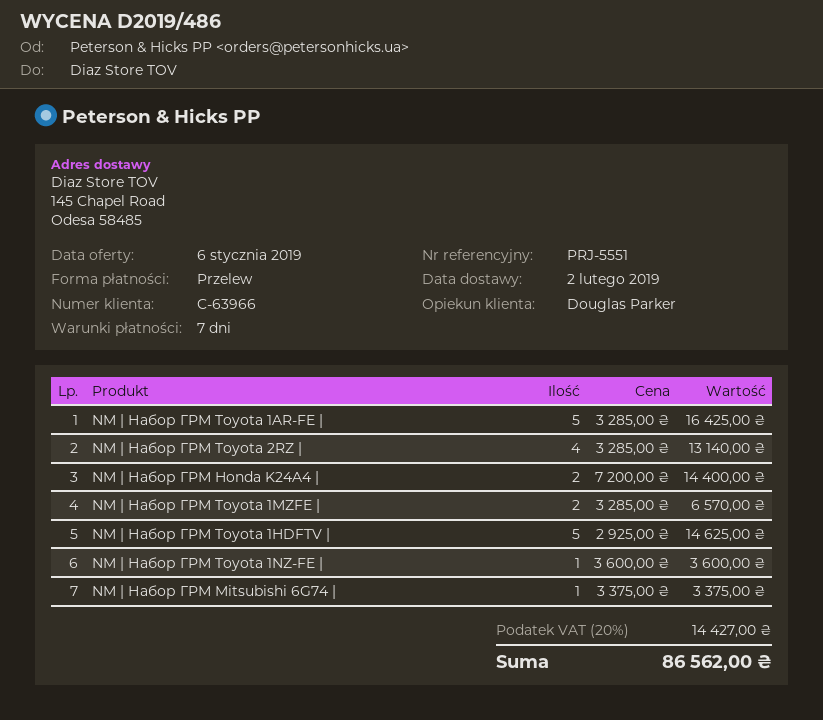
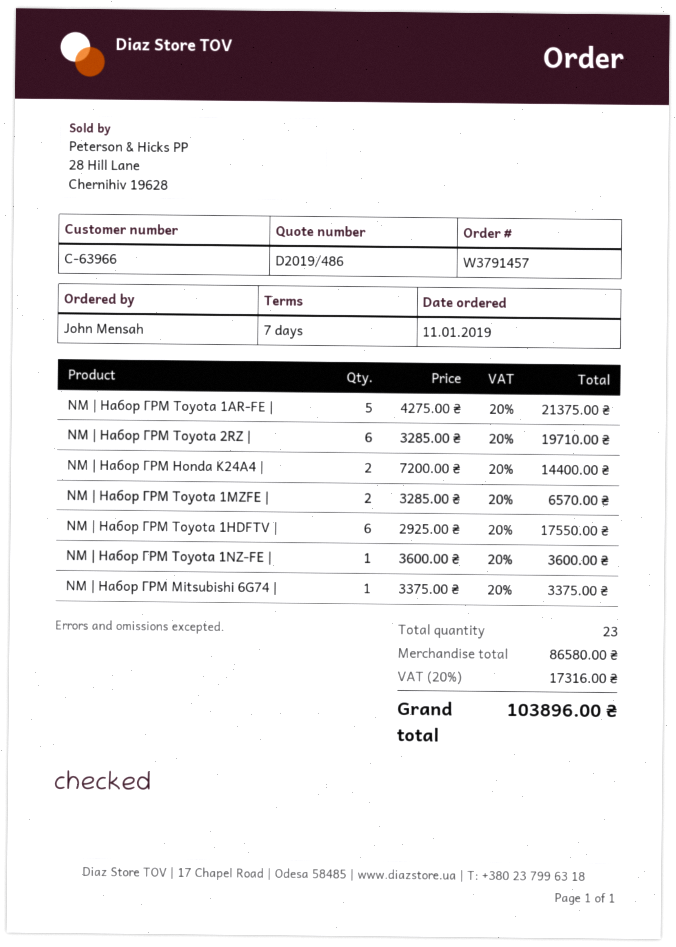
NM | Набор ГРМ Toyota 1AR-FE |: 5 x 3285.00 = 16425.00 -> 5 x 4275.00 = 21375.00
NM | Набор ГРМ Toyota 2RZ |: 4 x 3285.00 = 13140.00 -> 6 x 3285.00 = 19710.00
NM | Набор ГРМ Toyota 1HDFTV |: 5 x 2925.00 = 14625.00 -> 6 x 2925.00 = 17550.00
tax: 20% = 14427.00 -> 20% = 17316.00
total: 86562.00 -> 103896.00

